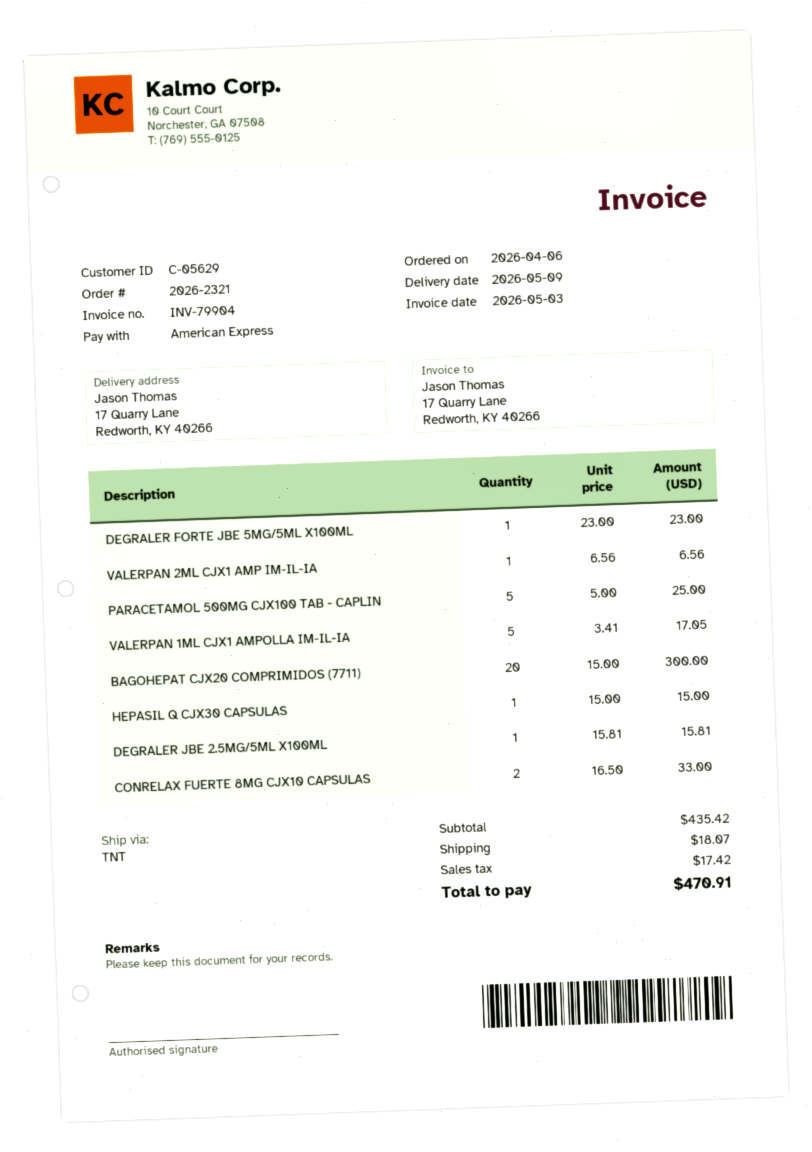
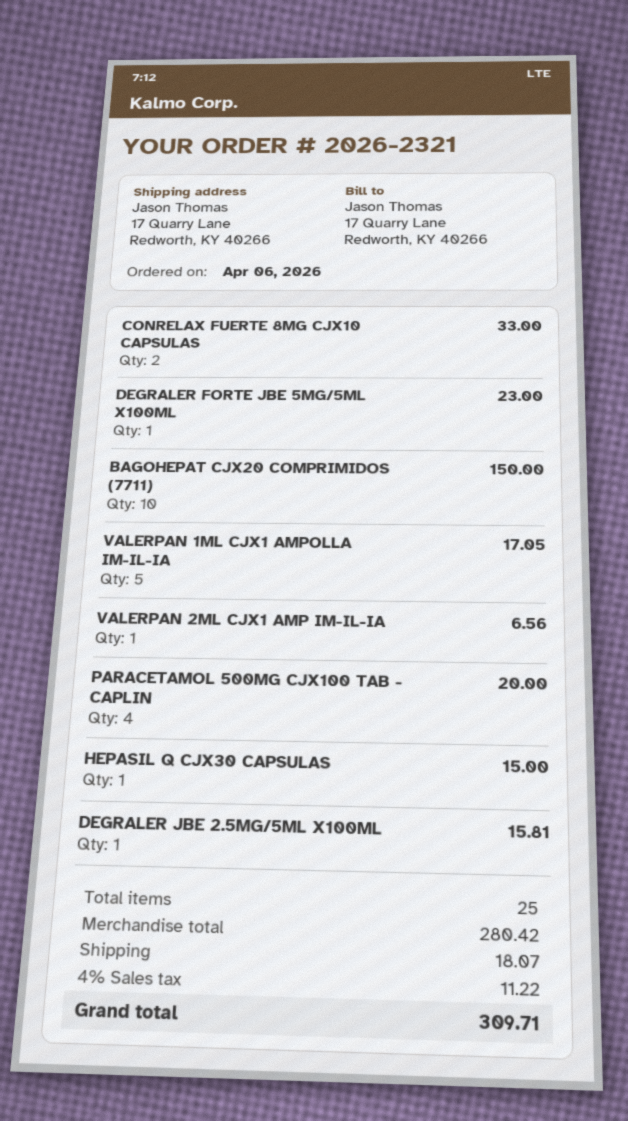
PARACETAMOL 500MG CJX100 TAB - CAPLIN: 5 for 25.00 -> 4 for 20.00
BAGOHEPAT CJX20 COMPRIMIDOS (7711): 20 for 300.00 -> 10 for 150.00
subtotal: 435.42 -> 280.42
tax: 17.42 -> 11.22
total: 470.91 -> 309.71

